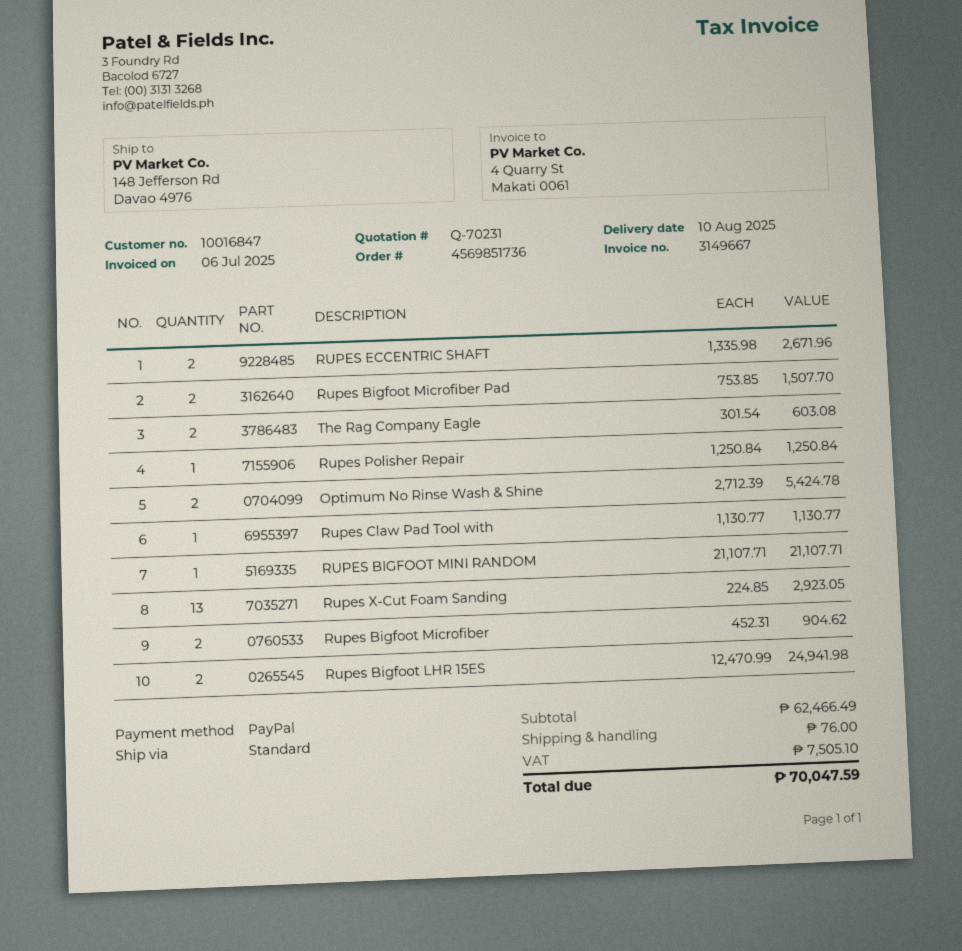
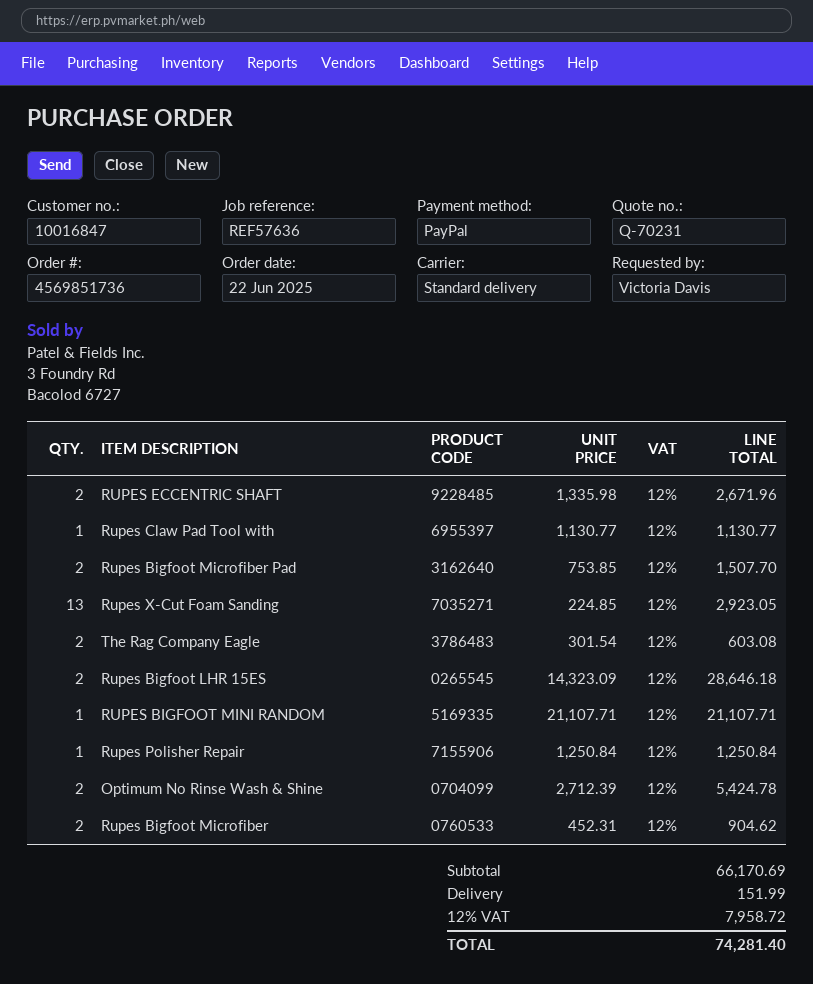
Rupes Bigfoot LHR 15ES: 2 x 12470.99 = 24941.98 -> 2 x 14323.09 = 28646.18
subtotal: 62466.49 -> 66170.69
shipping: 76.00 -> 151.99
tax: 7505.10 -> 7958.72
total: 70047.59 -> 74281.40

